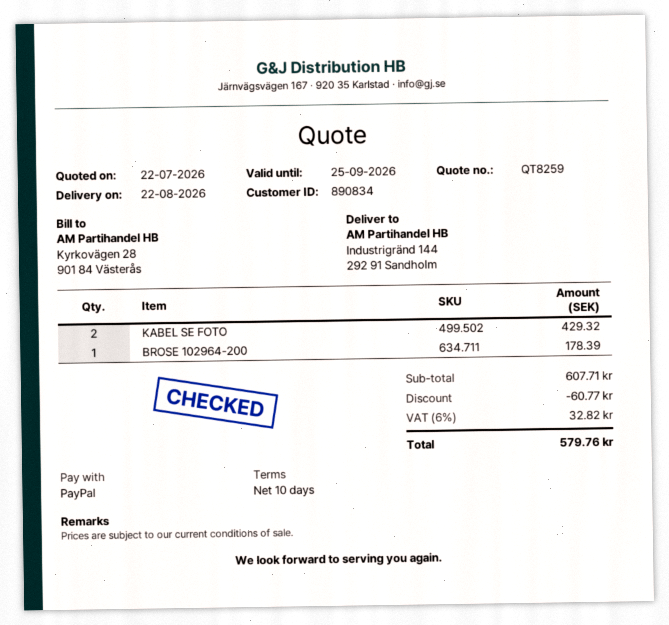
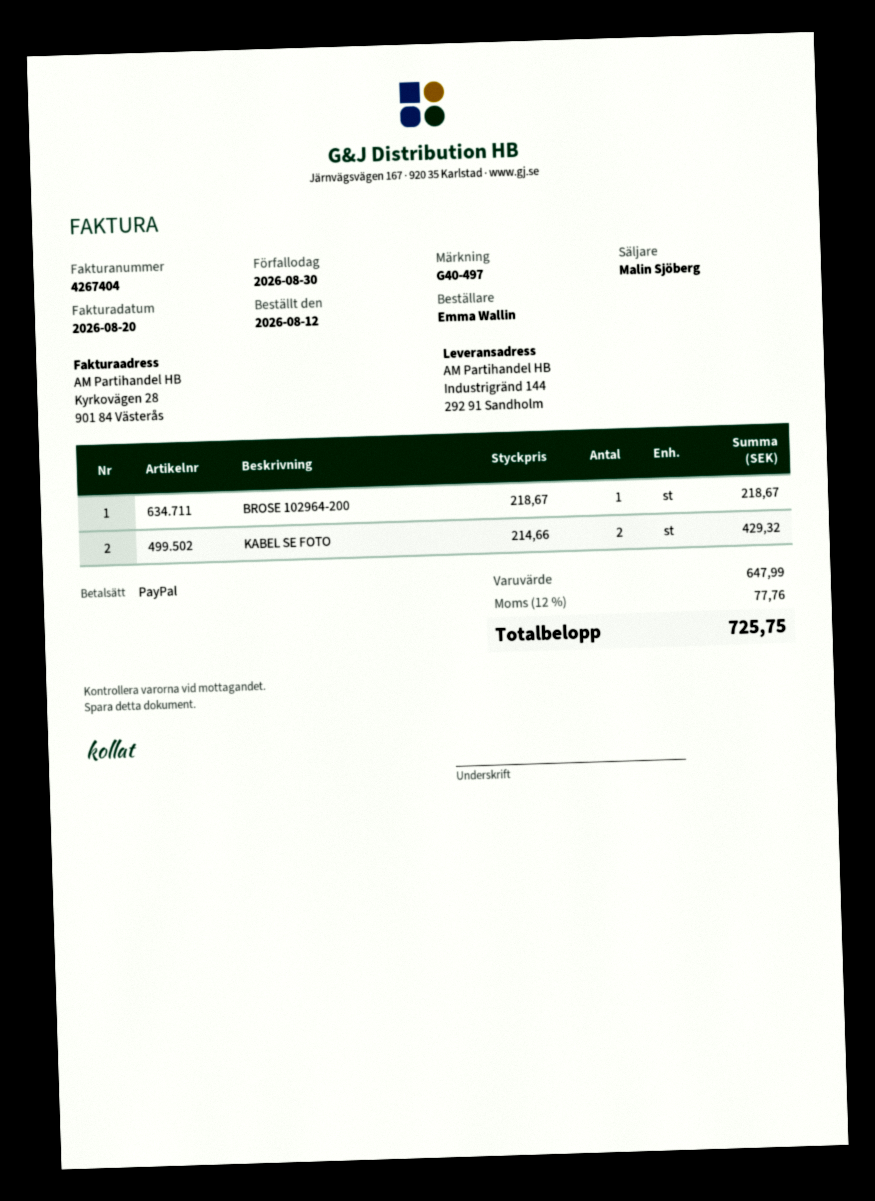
BROSE 102964-200: 1 for 178.39 -> 1 for 218.67
subtotal: 607.71 -> 647.99
discount: 60.77 -> none
tax: 6% = 32.82 -> 12% = 77.76
total: 579.76 -> 725.75

